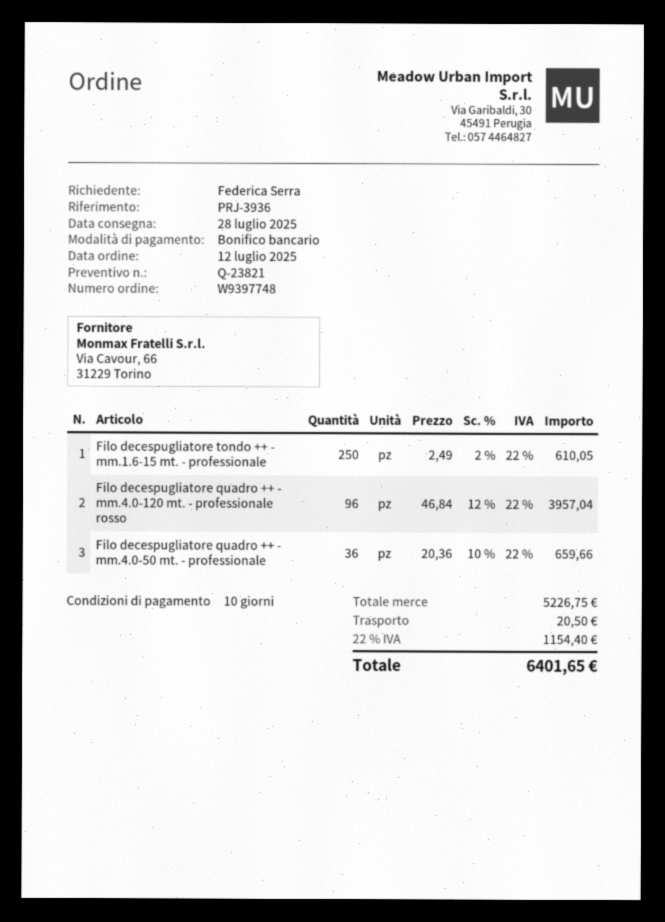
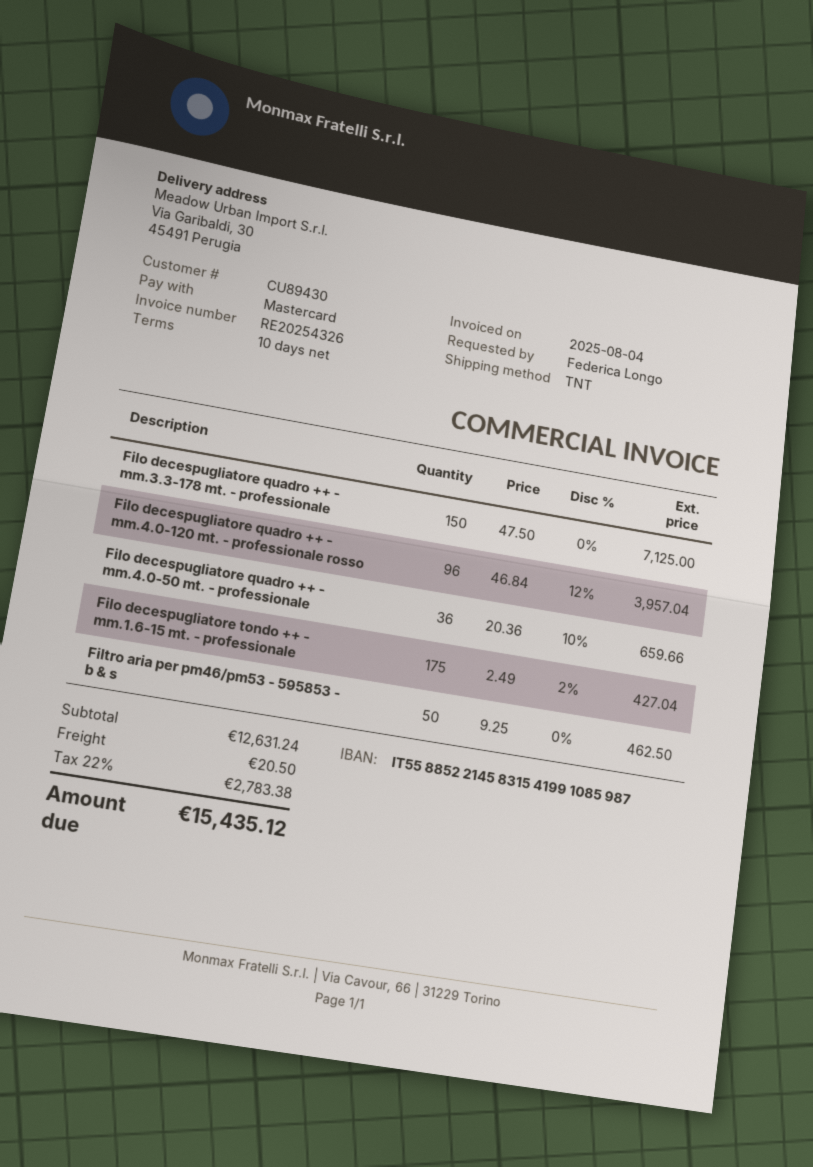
ordered by: Federica Serra -> Federica Longo
payment method: bank transfer -> Mastercard
Filo decespugliatore tondo ++ - mm.1.6-15 mt. - professionale: 250 x 2.49 - 2% = 610.05 -> 175 x 2.49 - 2% = 427.04
Filo decespugliatore quadro ++ - mm.3.3-178 mt. - professionale: none -> 150 x 47.50 = 7125.00
Filtro aria per pm46/pm53 - 595853 - b & s: none -> 50 x 9.25 = 462.50
subtotal: 5226.75 -> 12631.24
tax: 22% = 1154.40 -> 22% = 2783.38
total: 6401.65 -> 15435.12

